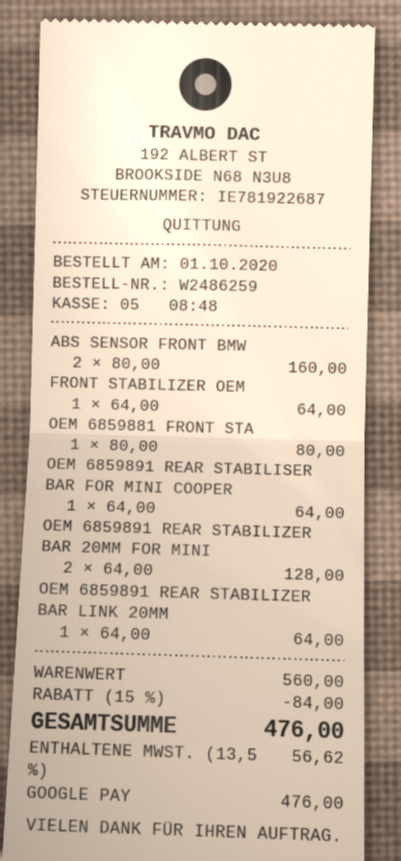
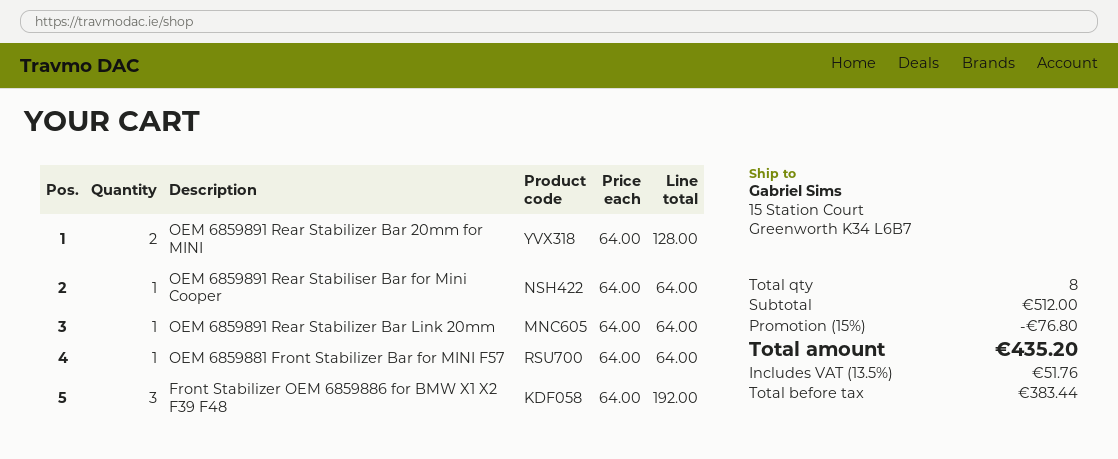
ABS SENSOR FRONT BMW: 2 x 80.00 = 160.00 -> none
FRONT STABILIZER OEM: 1 x 64.00 = 64.00 -> 3 x 64.00 = 192.00
OEM 6859881 FRONT STA: 1 x 80.00 = 80.00 -> 1 x 64.00 = 64.00
subtotal: 560.00 -> 512.00
discount: 15% = 84.00 -> 15% = 76.80
tax: 13.5% = 56.62 -> 13.5% = 51.76
total: 476.00 -> 435.20

